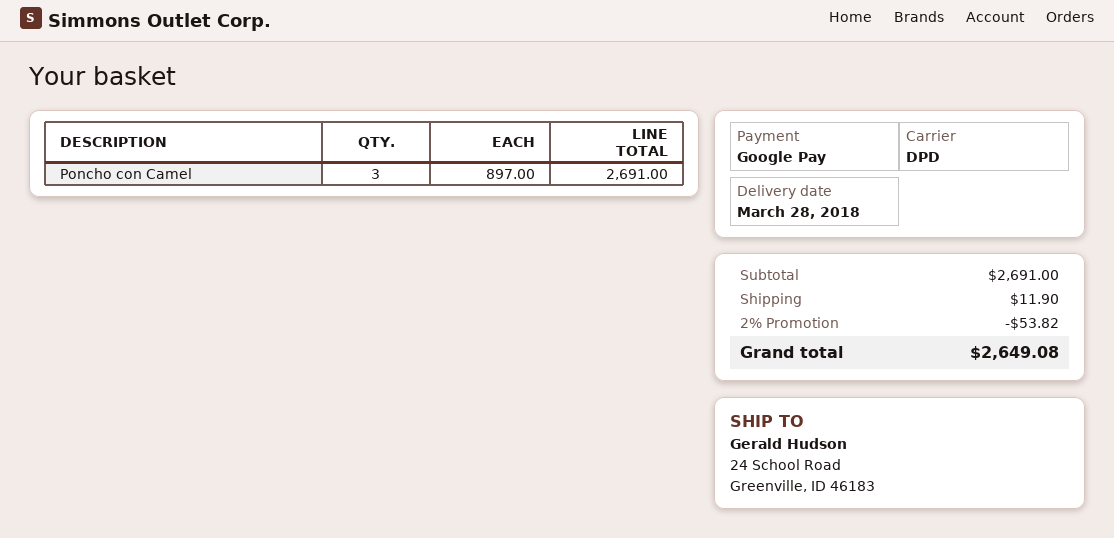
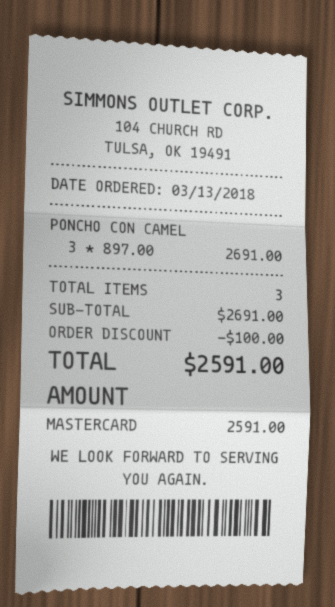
payment method: Google Pay -> Mastercard
discount: 53.82 -> 100.00
shipping: 11.90 -> none
total: 2649.08 -> 2591.00

